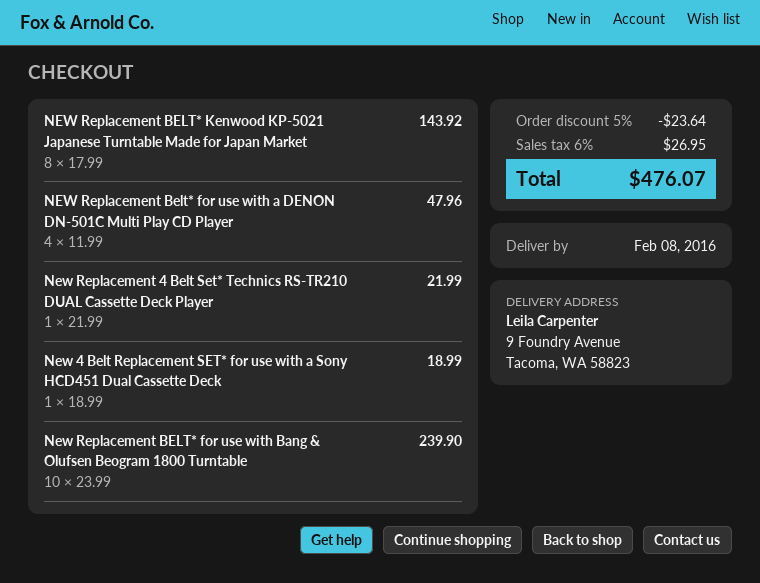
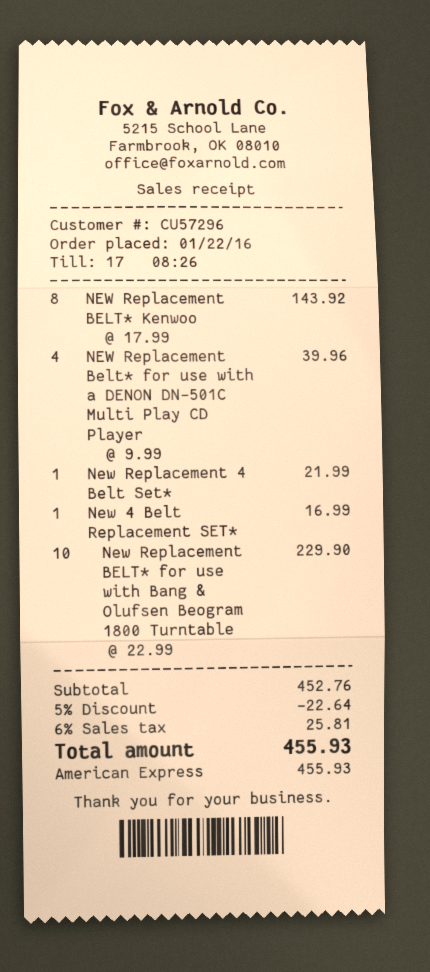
NEW Replacement Belt* for use with a DENON DN-501C Multi Play CD Player: 4 x 11.99 = 47.96 -> 4 x 9.99 = 39.96
New 4 Belt Replacement SET* for use with a Sony HCD451 Dual Cassette Deck: 1 x 18.99 = 18.99 -> 1 x 16.99 = 16.99
New Replacement BELT* for use with Bang & Olufsen Beogram 1800 Turntable: 10 x 23.99 = 239.90 -> 10 x 22.99 = 229.90
discount: 5% = 23.64 -> 5% = 22.64
tax: 6% = 26.95 -> 6% = 25.81
total: 476.07 -> 455.93

